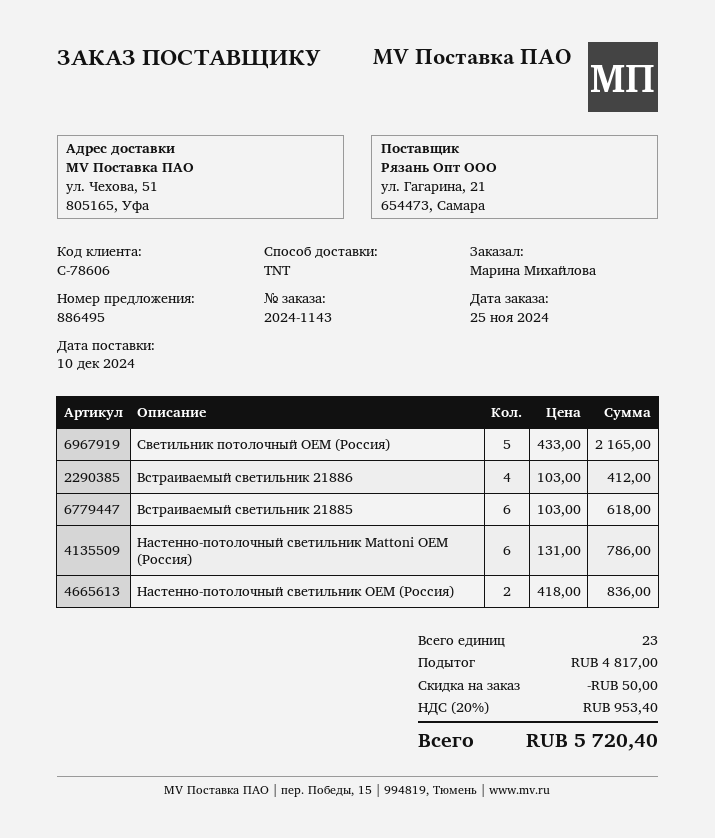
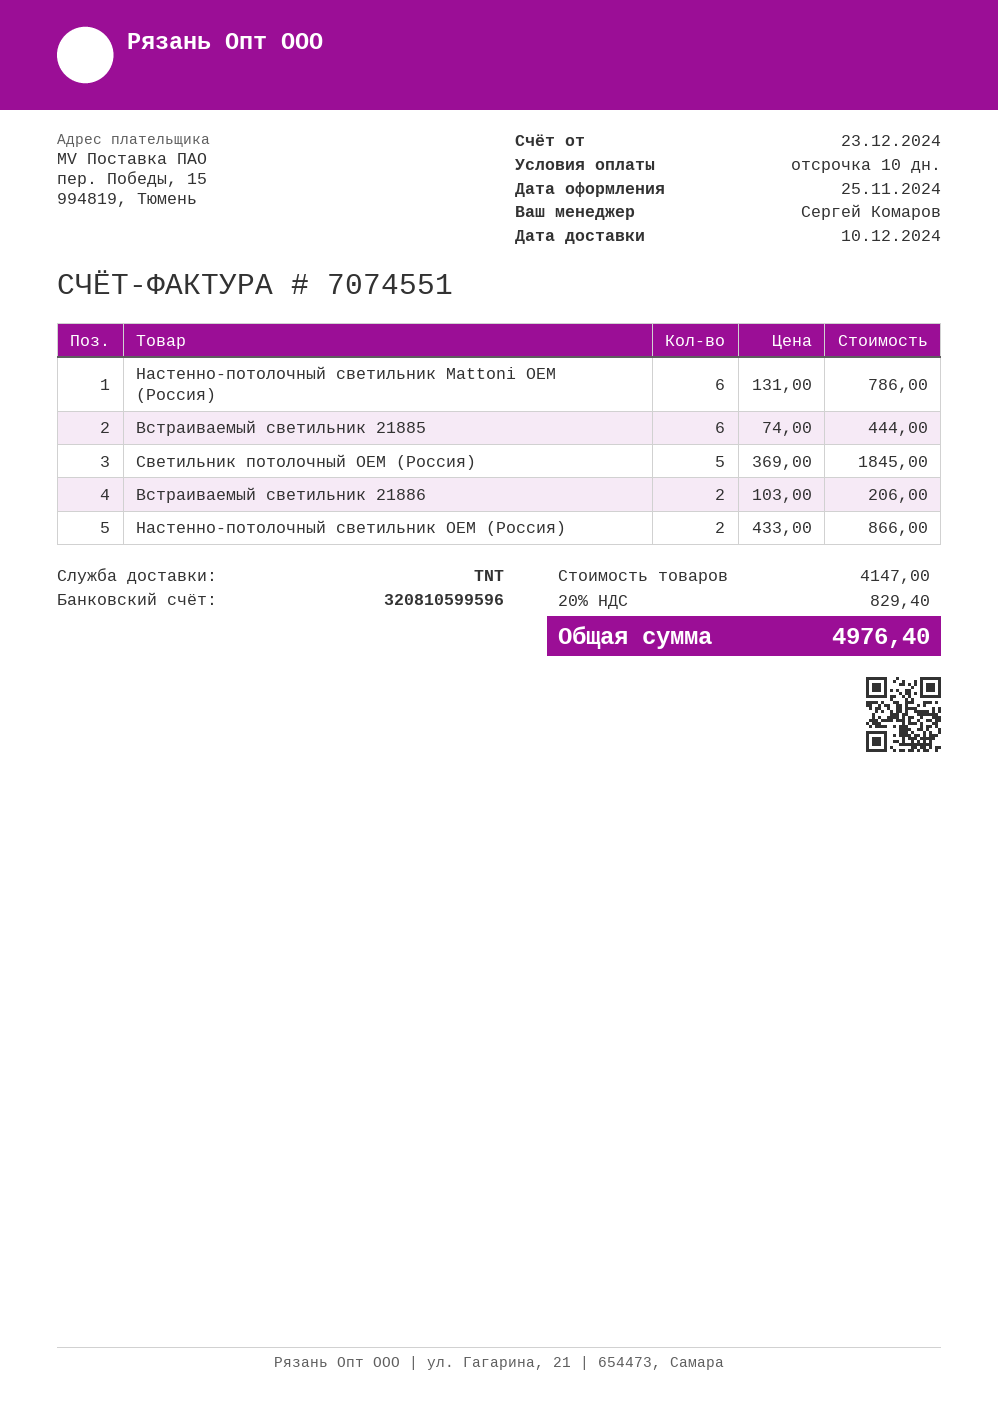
Светильник потолочный OEM (Россия): 5 x 433.00 = 2165.00 -> 5 x 369.00 = 1845.00
Встраиваемый светильник 21886: 4 x 103.00 = 412.00 -> 2 x 103.00 = 206.00
Встраиваемый светильник 21885: 6 x 103.00 = 618.00 -> 6 x 74.00 = 444.00
Настенно-потолочный светильник OEM (Россия): 2 x 418.00 = 836.00 -> 2 x 433.00 = 866.00
subtotal: 4817.00 -> 4147.00
discount: 50.00 -> none
tax: 20% = 953.40 -> 20% = 829.40
total: 5720.40 -> 4976.40

